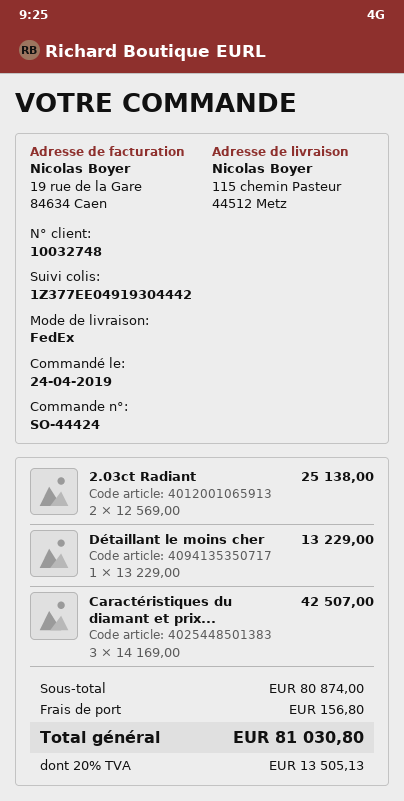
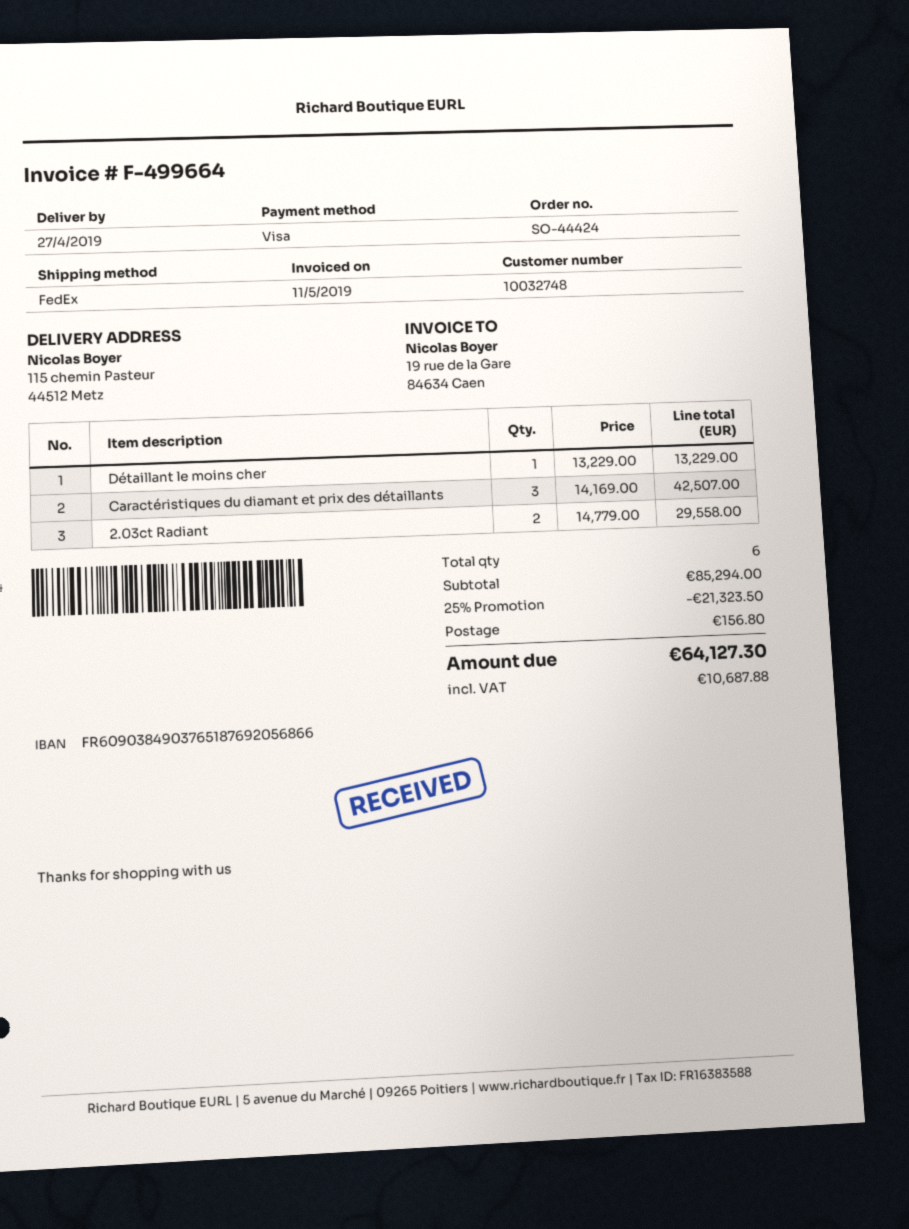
2.03ct Radiant: 2 x 12569.00 = 25138.00 -> 2 x 14779.00 = 29558.00
subtotal: 80874.00 -> 85294.00
discount: none -> 25% = 21323.50
tax: 13505.13 -> 10687.88
total: 81030.80 -> 64127.30

